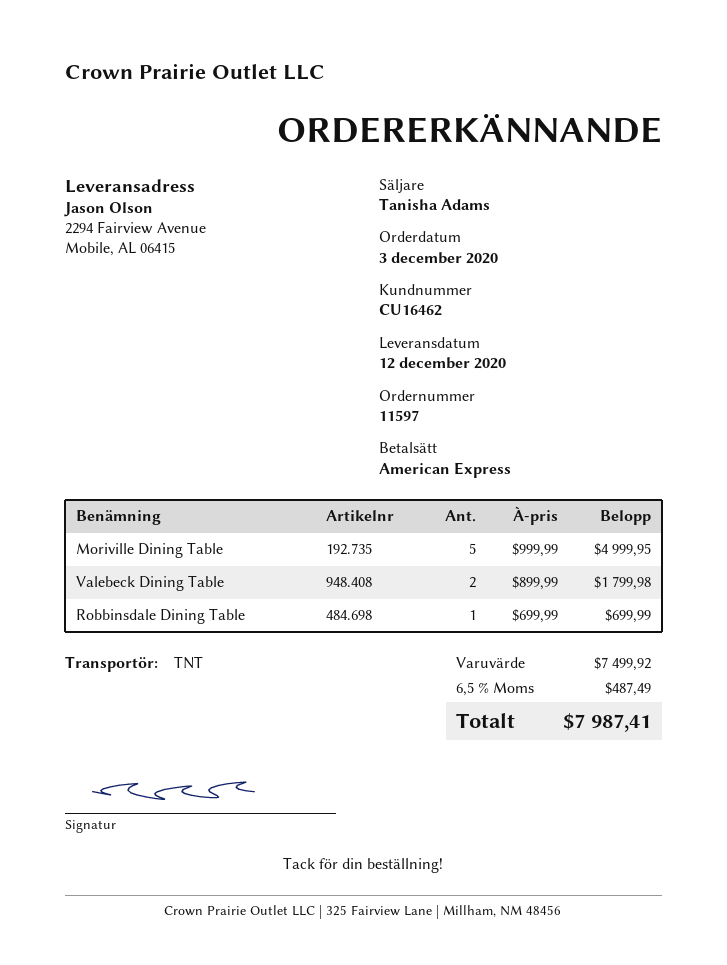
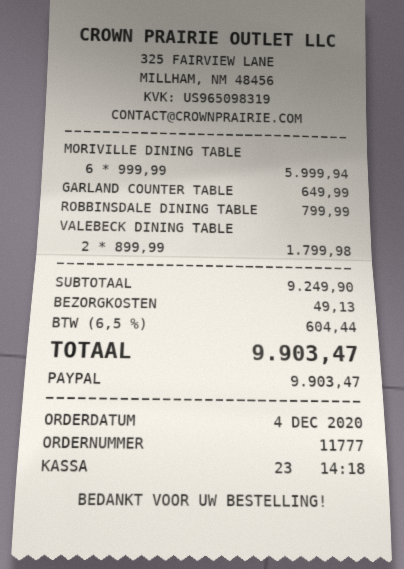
order number: 11597 -> 11777
order date: 2020-12-03 -> 2020-12-04
payment method: American Express -> PayPal
Moriville Dining Table: 5 x 999.99 = 4999.95 -> 6 x 999.99 = 5999.94
Robbinsdale Dining Table: 1 x 699.99 = 699.99 -> 1 x 799.99 = 799.99
GARLAND COUNTER TABLE: none -> 1 x 649.99 = 649.99
subtotal: 7499.92 -> 9249.90
shipping: none -> 49.13
tax: 6.5% = 487.49 -> 6.5% = 604.44
total: 7987.41 -> 9903.47

